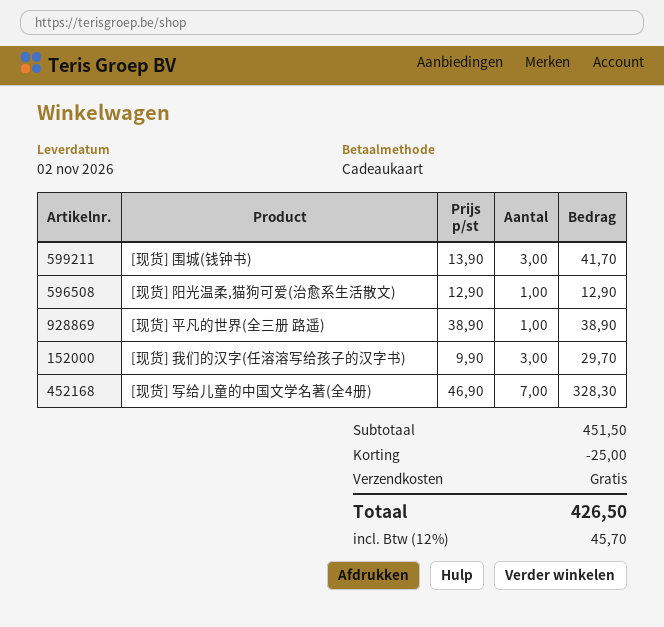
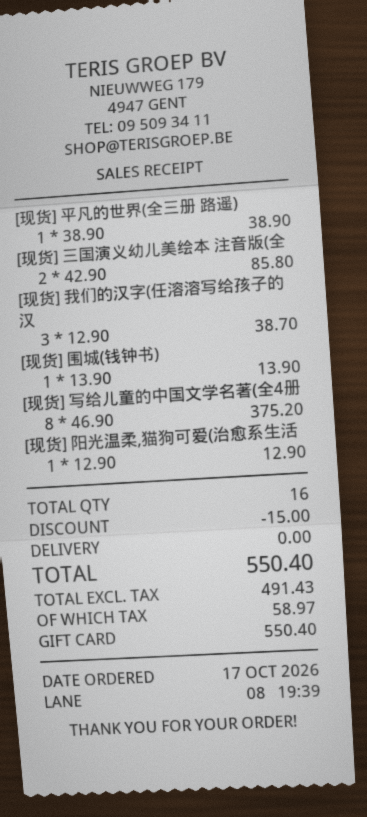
[现货] 围城(钱钟书): 3 x 13.90 = 41.70 -> 1 x 13.90 = 13.90
[现货] 我们的汉字(任溶溶写给孩子的汉字书): 3 x 9.90 = 29.70 -> 3 x 12.90 = 38.70
[现货] 写给儿童的中国文学名著(全4册): 7 x 46.90 = 328.30 -> 8 x 46.90 = 375.20
[现货] 三国演义幼儿美绘本 注音版(全: none -> 2 x 42.90 = 85.80
discount: 25.00 -> 15.00
tax: 45.70 -> 58.97
total: 426.50 -> 550.40

